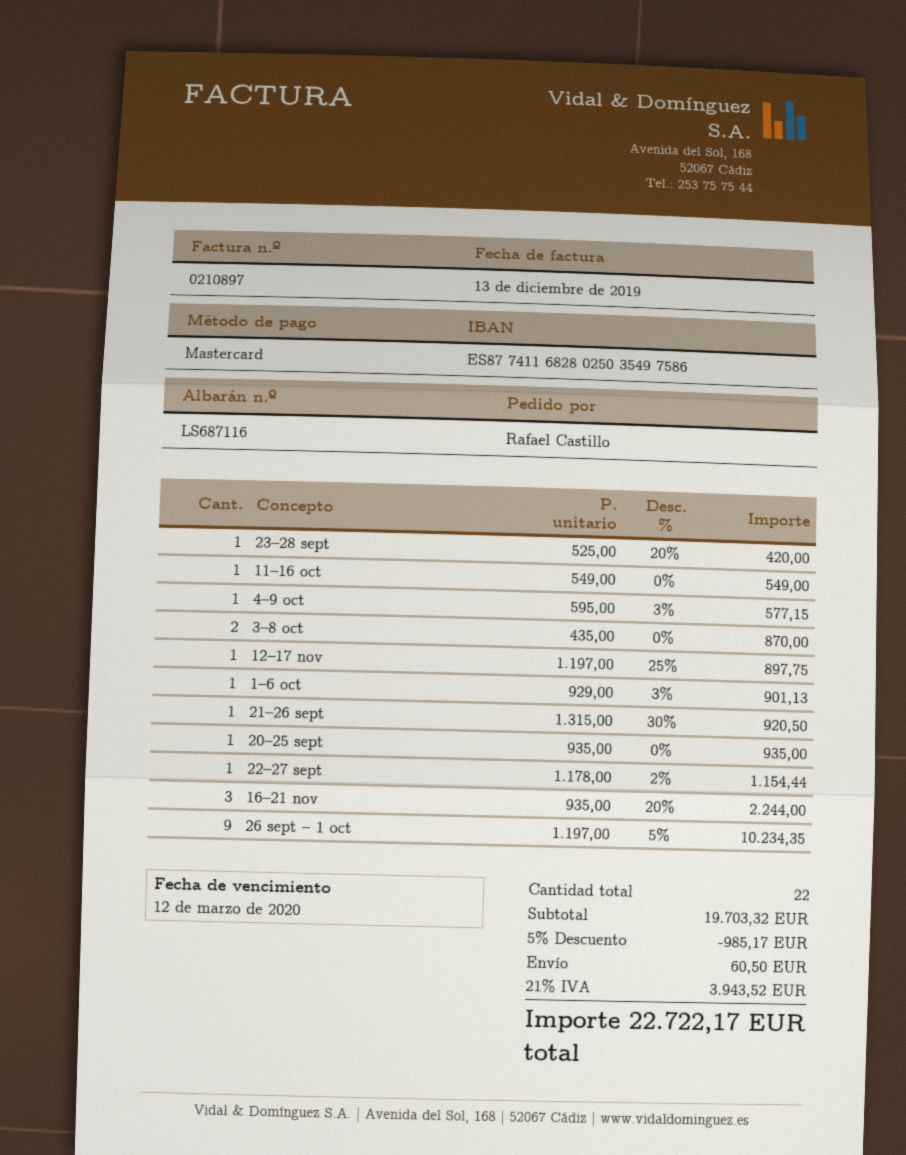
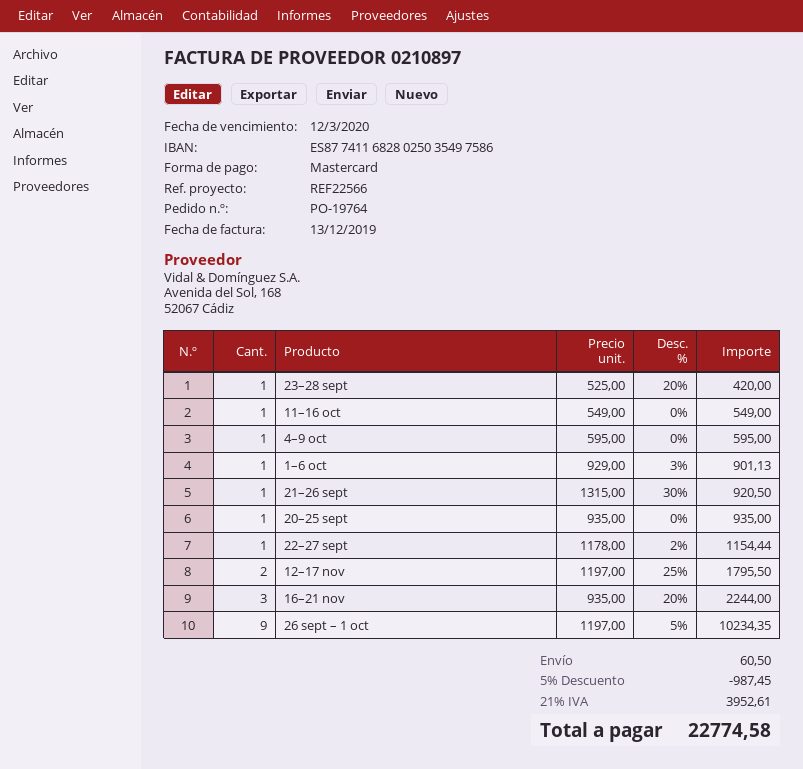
4–9 oct: 1 x 595.00 - 3% = 577.15 -> 1 x 595.00 = 595.00
3–8 oct: 2 x 435.00 = 870.00 -> none
12–17 nov: 1 x 1197.00 - 25% = 897.75 -> 2 x 1197.00 - 25% = 1795.50
discount: 5% = 985.17 -> 5% = 987.45
tax: 21% = 3943.52 -> 21% = 3952.61
total: 22722.17 -> 22774.58

